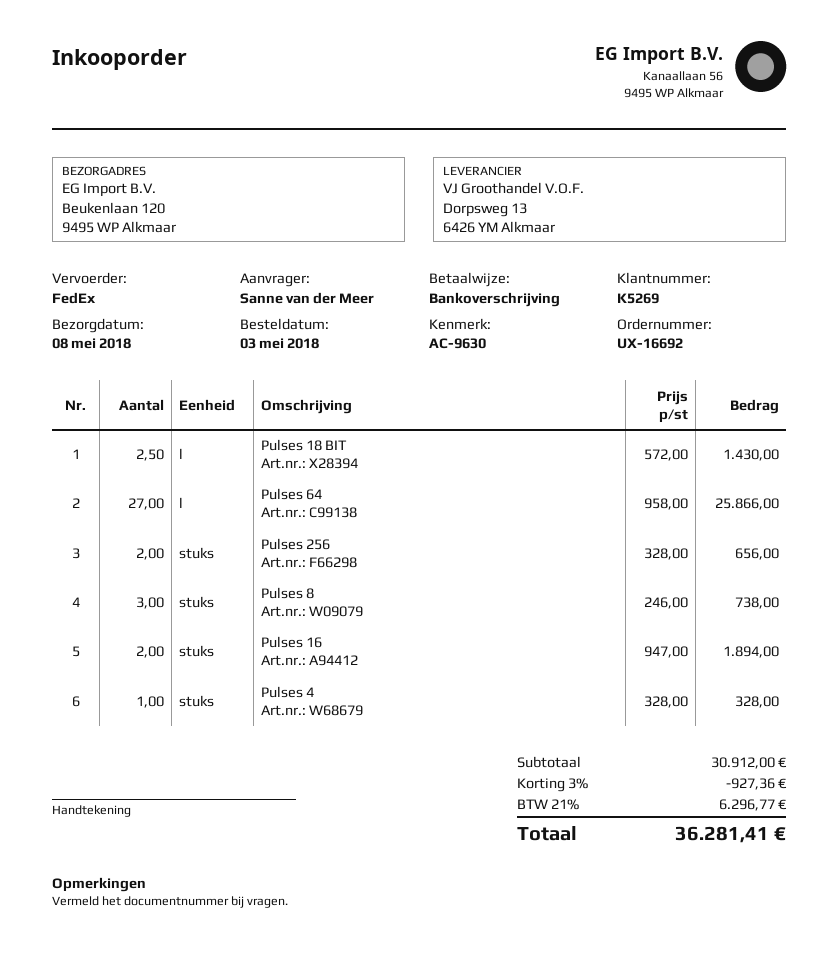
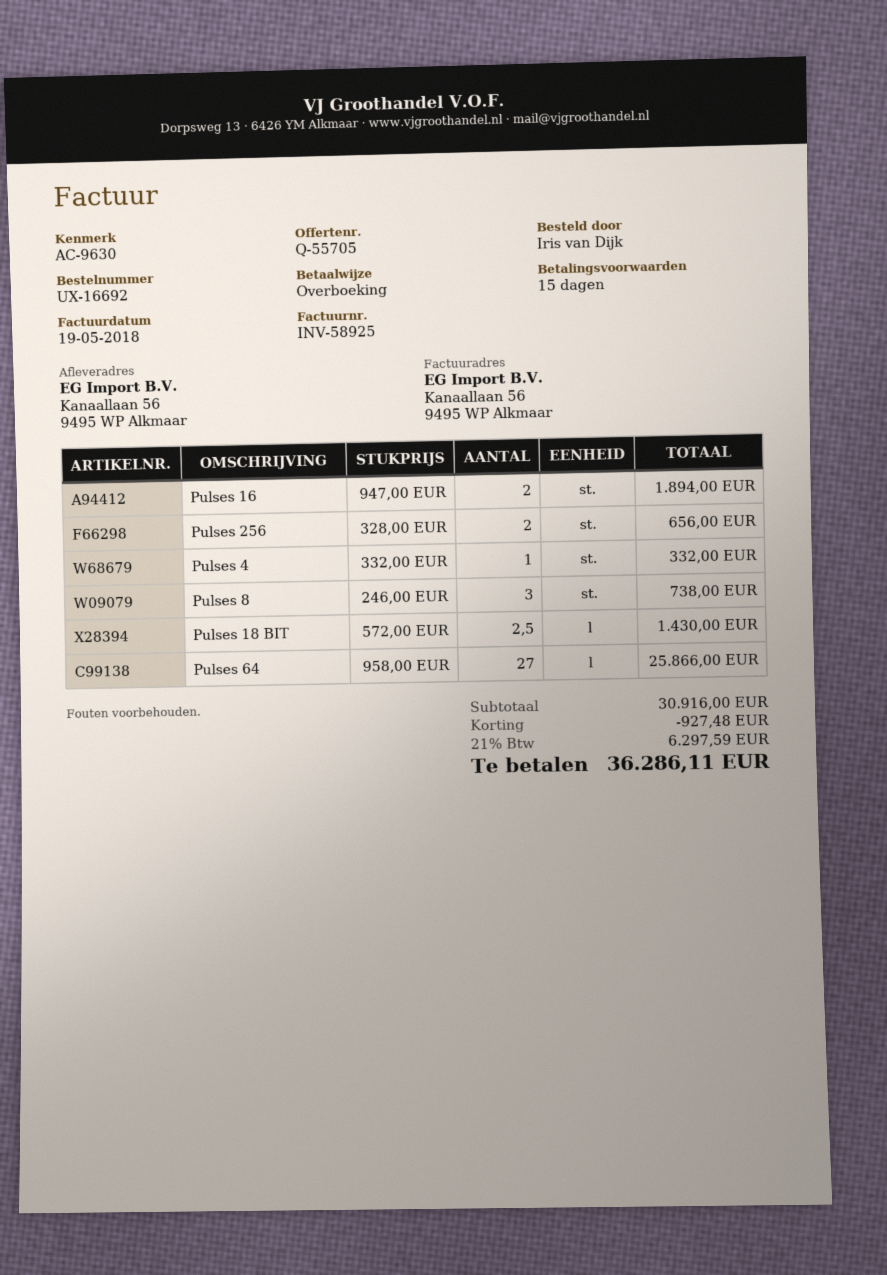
ordered by: Sanne van der Meer -> Iris van Dijk
ship to: Beukenlaan 120, 9495 WP Alkmaar -> Kanaallaan 56, 9495 WP Alkmaar
Pulses 4: 1 x 328.00 = 328.00 -> 1 x 332.00 = 332.00
subtotal: 30912.00 -> 30916.00
discount: 927.36 -> 927.48
tax: 21% = 6296.77 -> 21% = 6297.59
total: 36281.41 -> 36286.11

